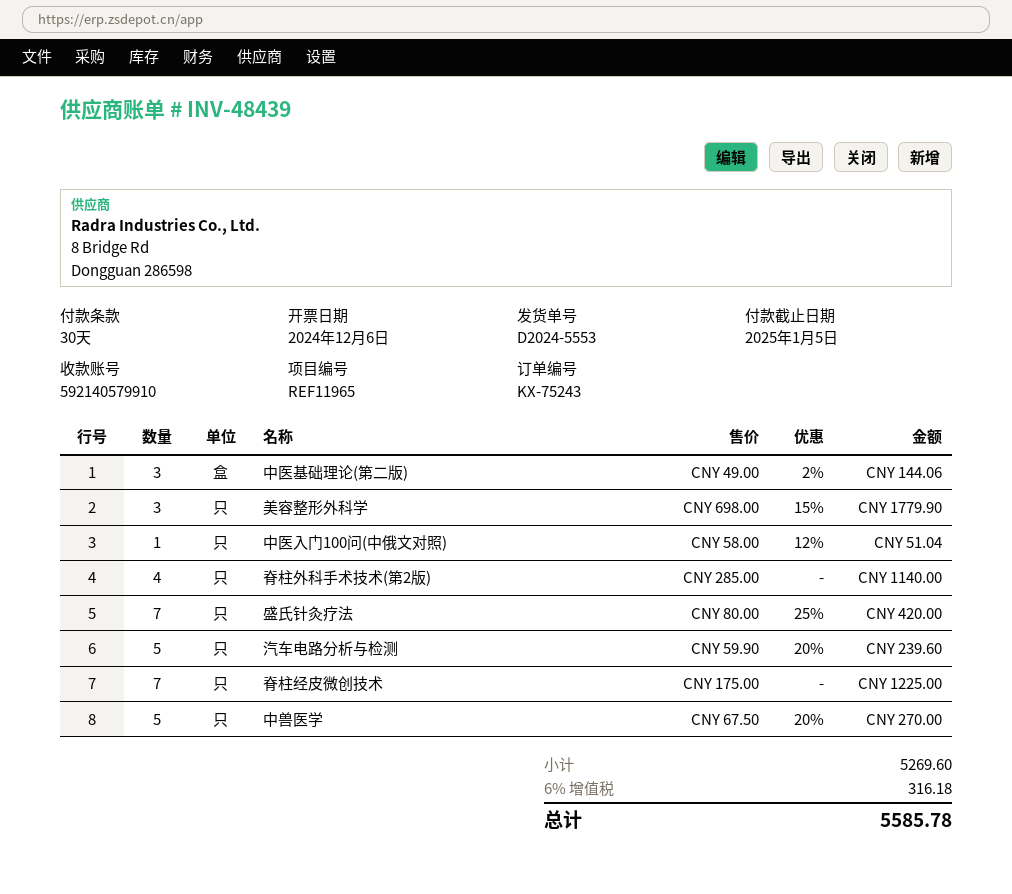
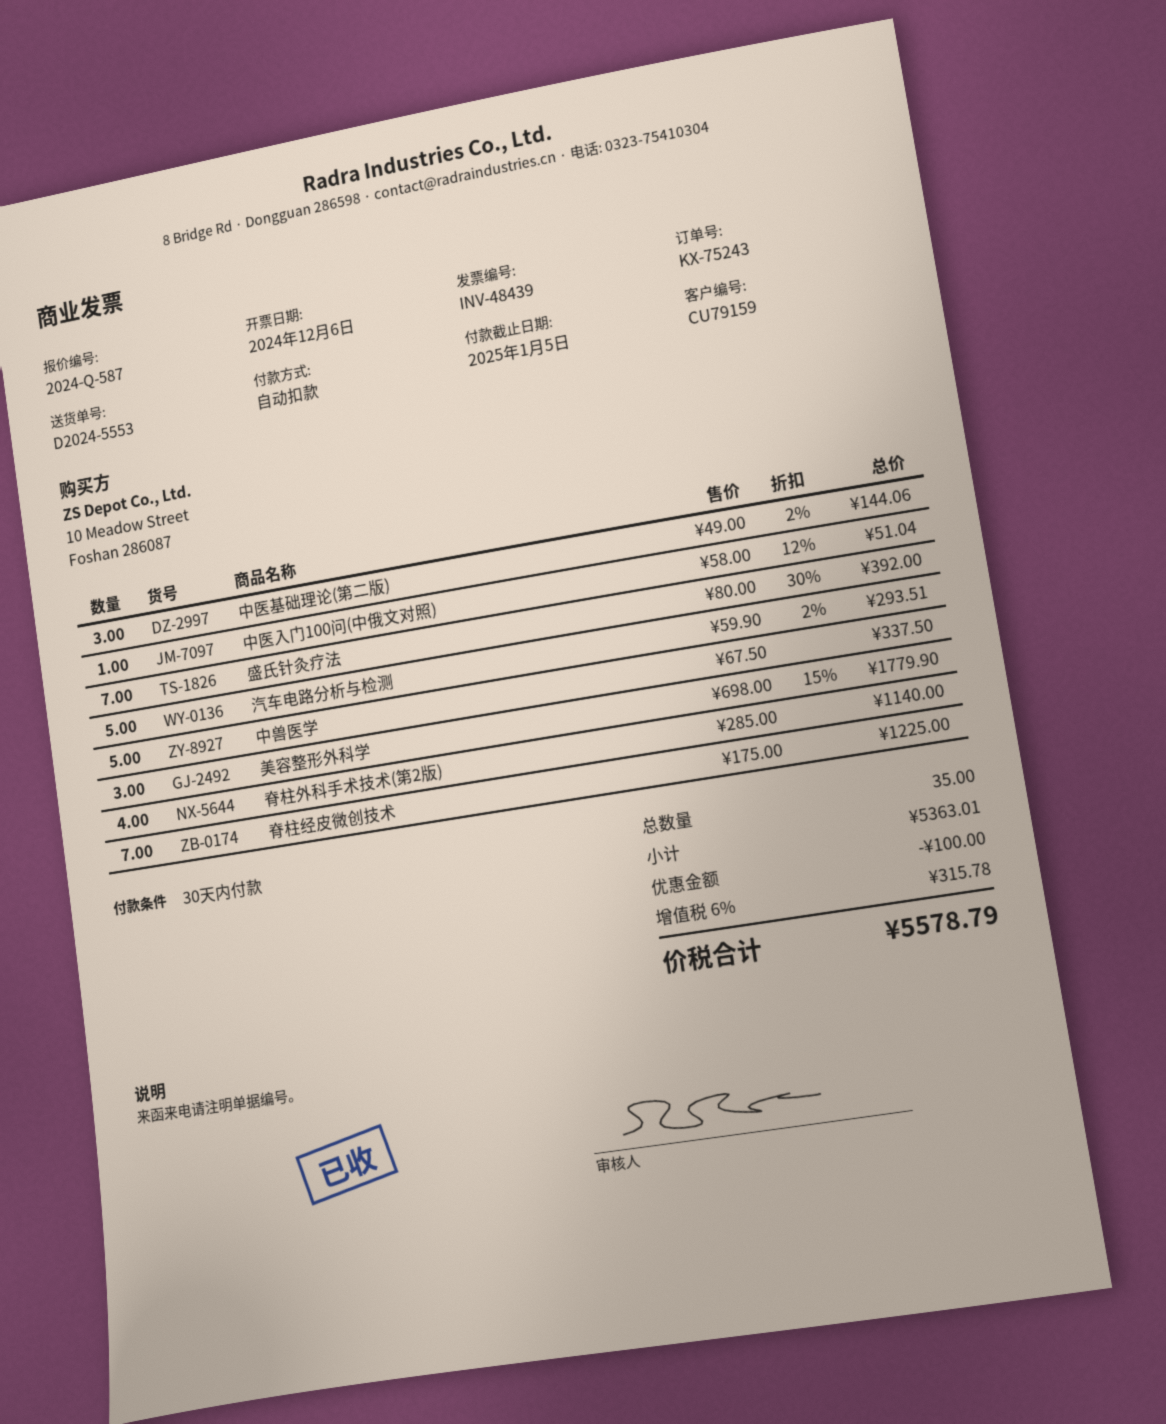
盛氏针灸疗法: 7 x 80.00 - 25% = 420.00 -> 7 x 80.00 - 30% = 392.00
汽车电路分析与检测: 5 x 59.90 - 20% = 239.60 -> 5 x 59.90 - 2% = 293.51
中兽医学: 5 x 67.50 - 20% = 270.00 -> 5 x 67.50 = 337.50
subtotal: 5269.60 -> 5363.01
discount: none -> 100.00
tax: 6% = 316.18 -> 6% = 315.78
total: 5585.78 -> 5578.79

